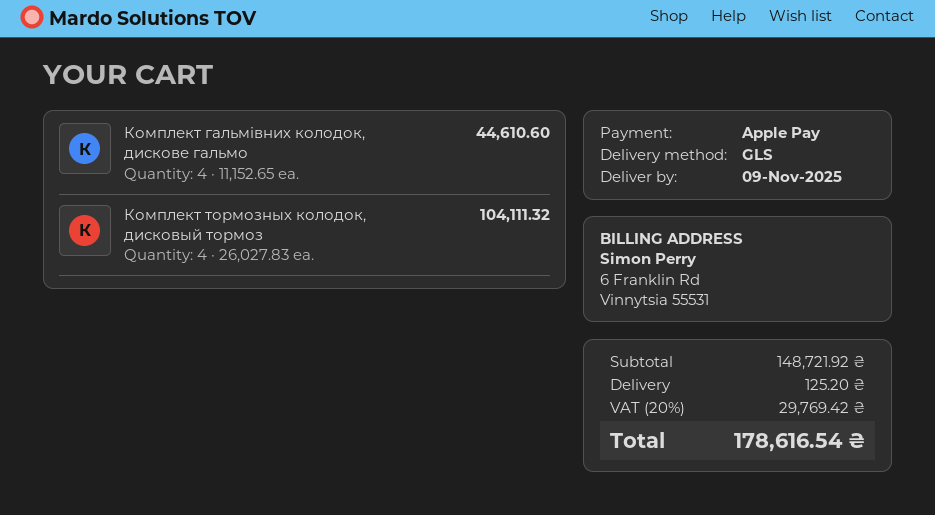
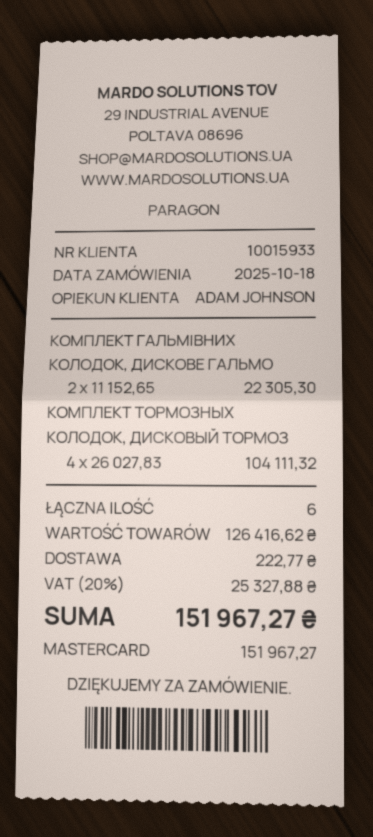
payment method: Apple Pay -> Mastercard
Комплект гальмівних колодок, дискове гальмо: 4 x 11152.65 = 44610.60 -> 2 x 11152.65 = 22305.30
subtotal: 148721.92 -> 126416.62
shipping: 125.20 -> 222.77
tax: 20% = 29769.42 -> 20% = 25327.88
total: 178616.54 -> 151967.27

